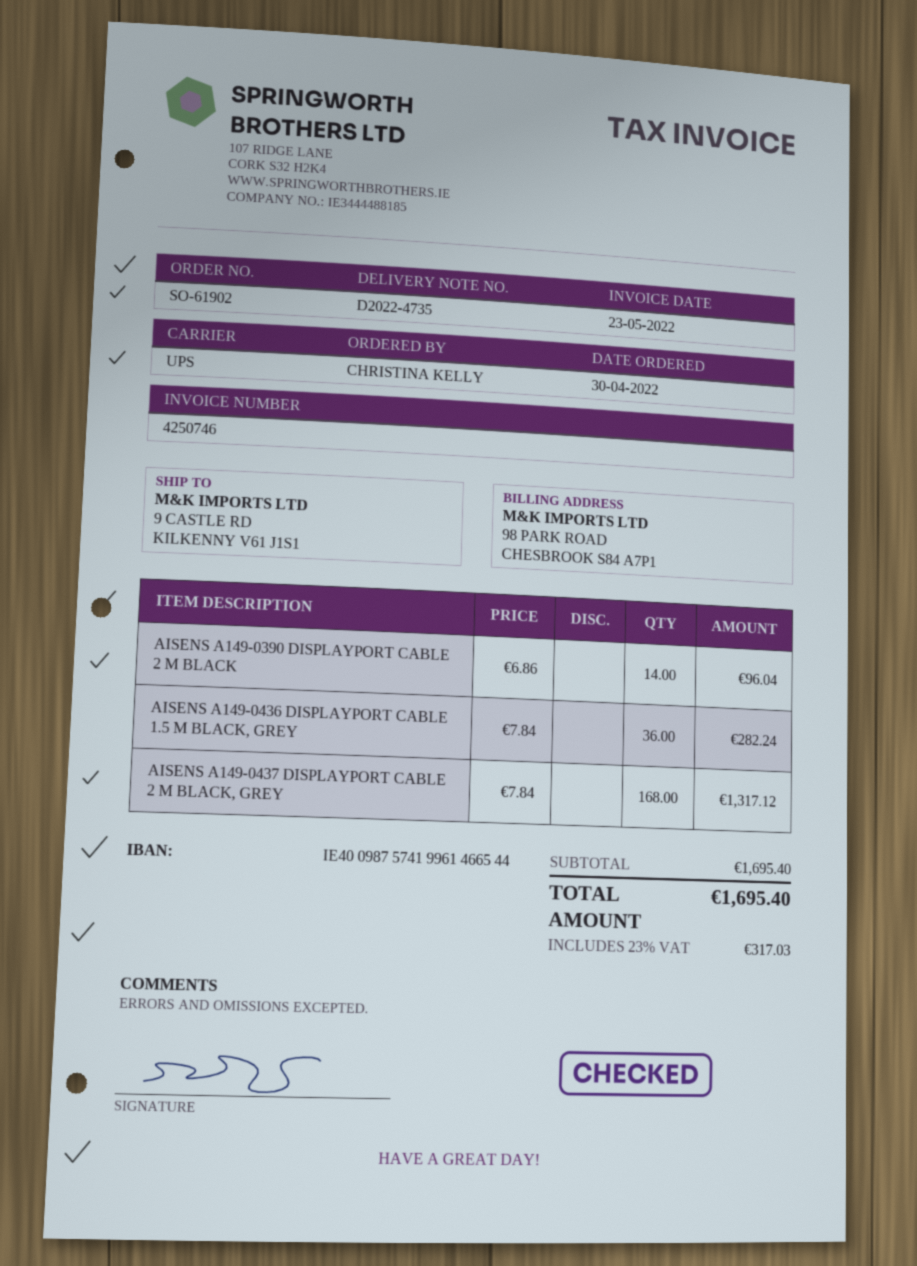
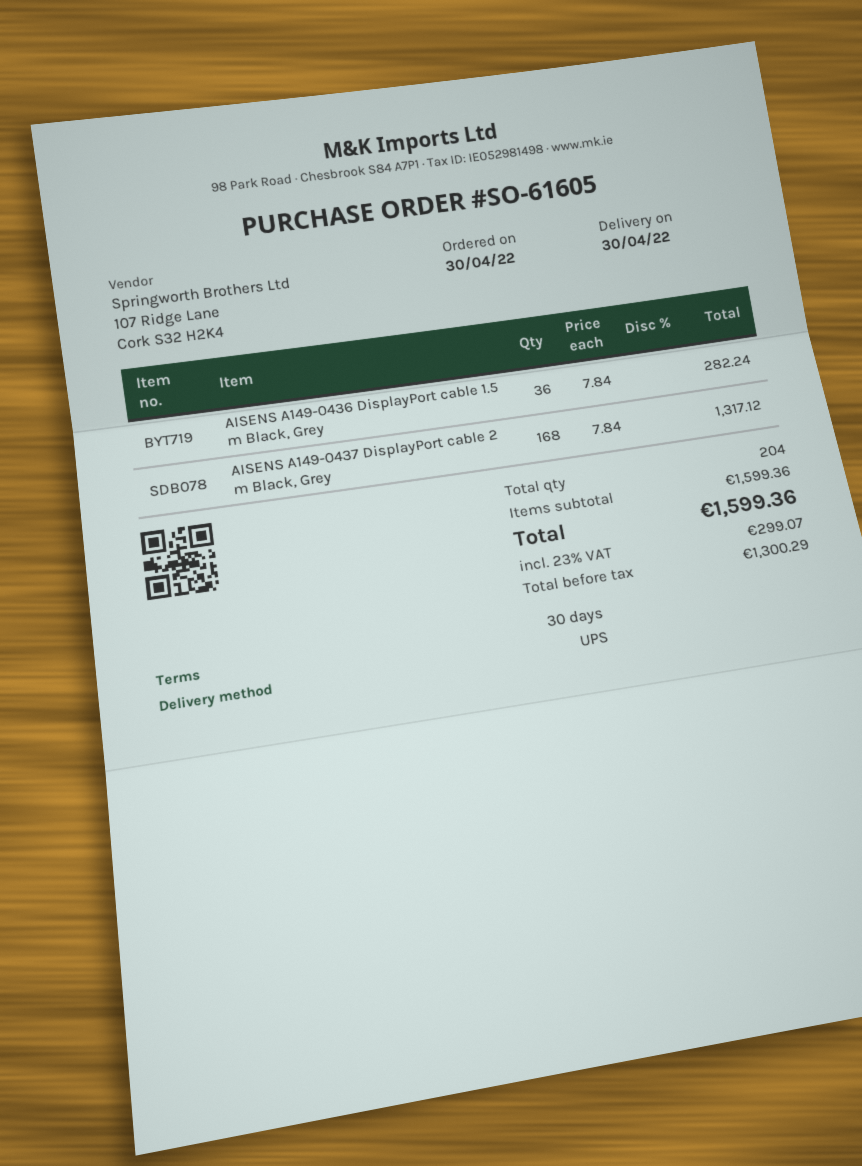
order number: SO-61902 -> SO-61605
AISENS A149-0390 DISPLAYPORT CABLE 2 M BLACK: 14 x 6.86 = 96.04 -> none
subtotal: 1695.40 -> 1599.36
tax: 23% = 317.03 -> 23% = 299.07
total: 1695.40 -> 1599.36

